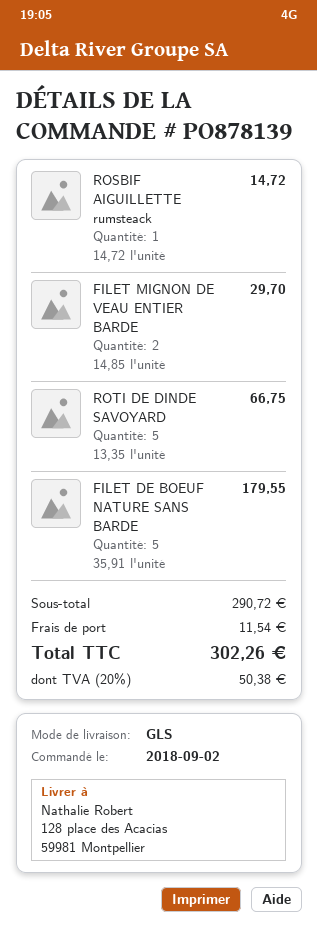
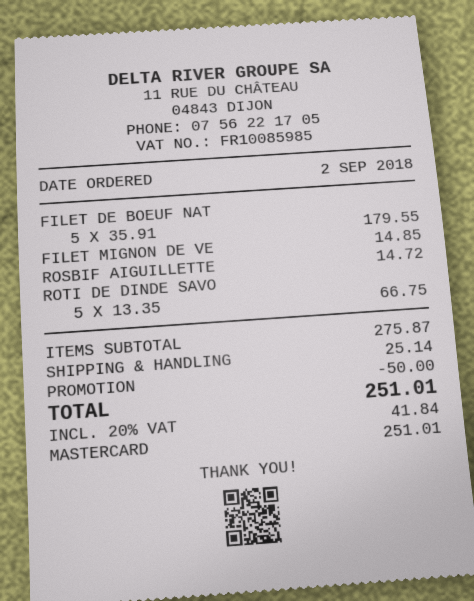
FILET MIGNON DE VEAU ENTIER BARDE: 2 x 14.85 = 29.70 -> 1 x 14.85 = 14.85
subtotal: 290.72 -> 275.87
discount: none -> 50.00
shipping: 11.54 -> 25.14
tax: 20% = 50.38 -> 20% = 41.84
total: 302.26 -> 251.01

